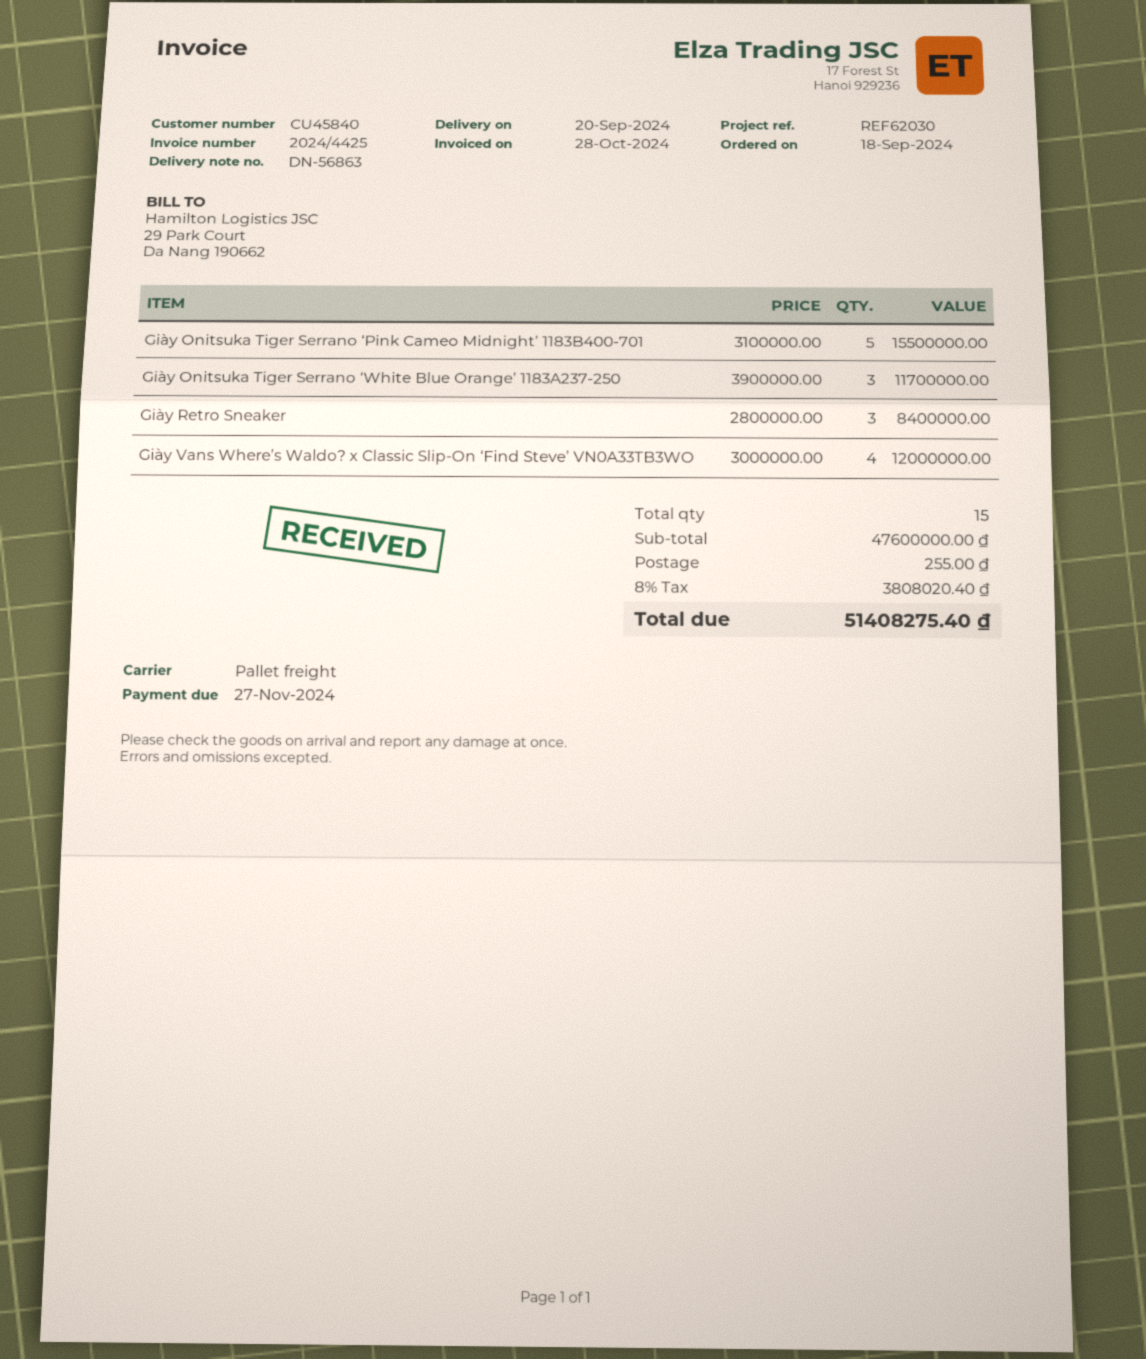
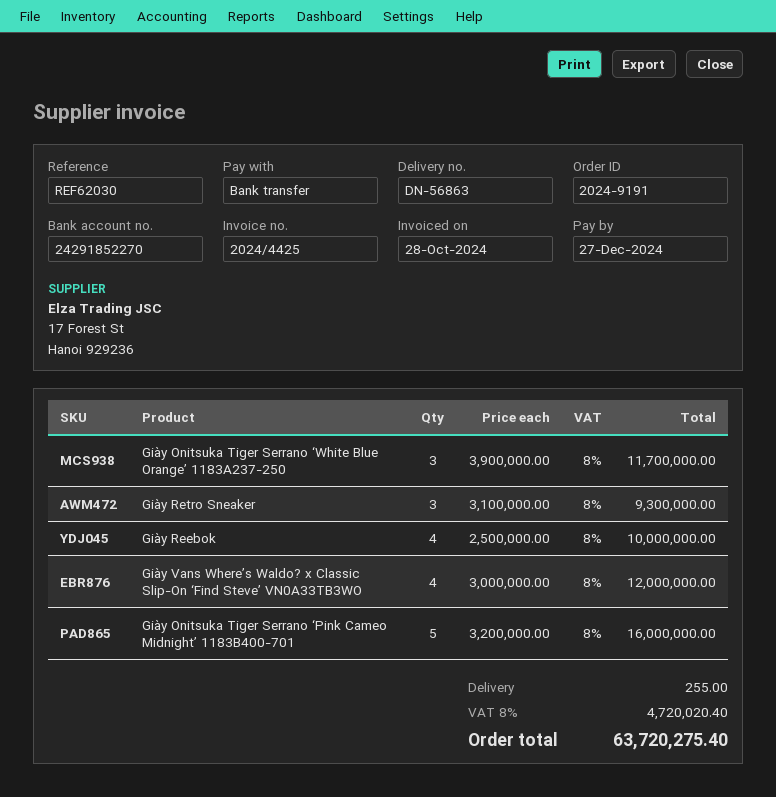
due date: 2024-11-27 -> 2024-12-27
Giày Onitsuka Tiger Serrano ‘Pink Cameo Midnight’ 1183B400-701: 5 x 3100000.00 = 15500000.00 -> 5 x 3200000.00 = 16000000.00
Giày Retro Sneaker: 3 x 2800000.00 = 8400000.00 -> 3 x 3100000.00 = 9300000.00
Giày Reebok: none -> 4 x 2500000.00 = 10000000.00
tax: 8% = 3808020.40 -> 8% = 4720020.40
total: 51408275.40 -> 63720275.40

